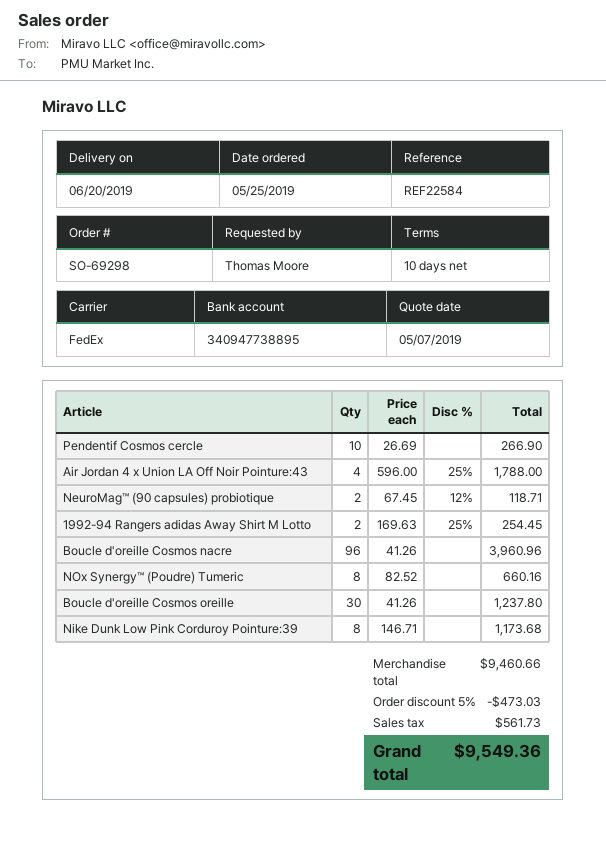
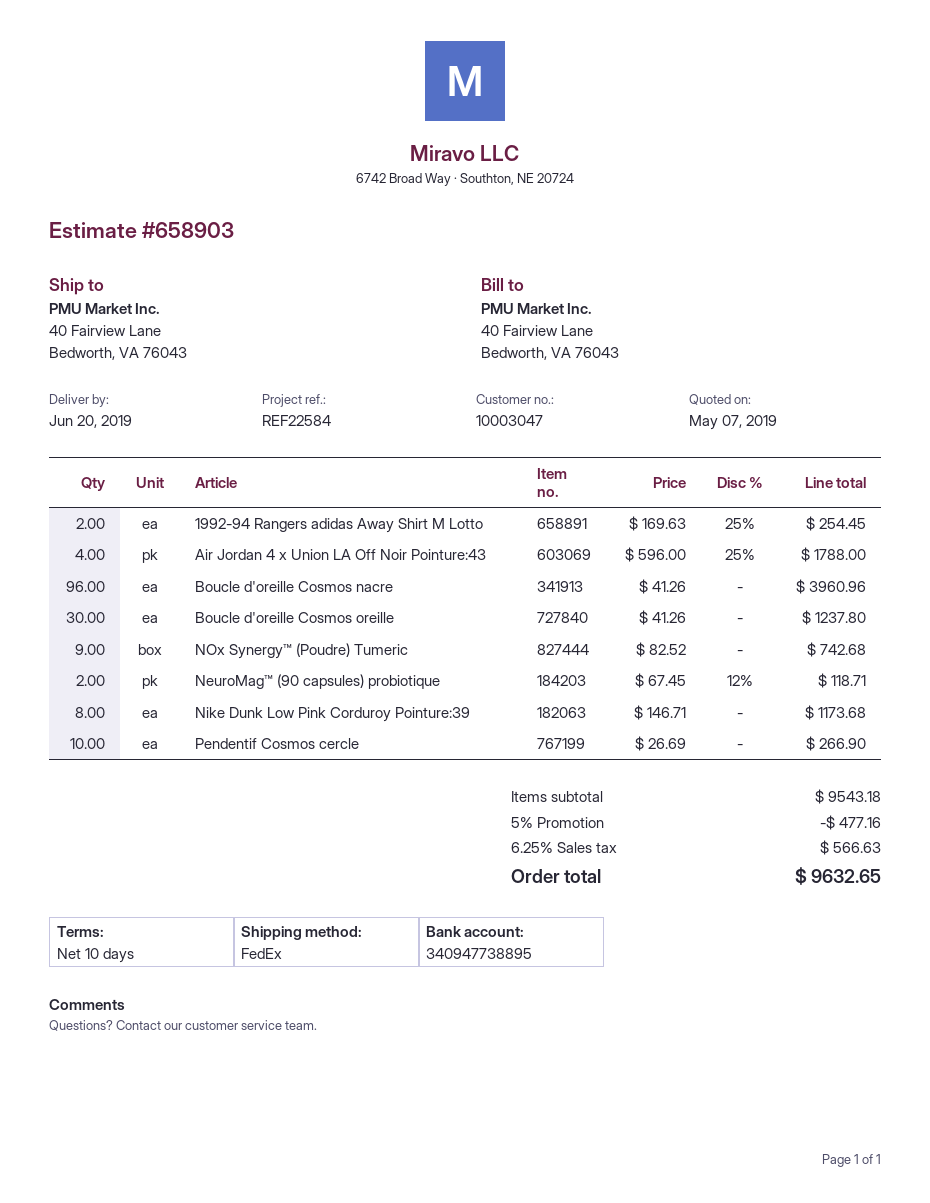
NOx Synergy™ (Poudre) Tumeric: 8 x 82.52 = 660.16 -> 9 x 82.52 = 742.68
subtotal: 9460.66 -> 9543.18
discount: 5% = 473.03 -> 5% = 477.16
tax: 561.73 -> 566.63
total: 9549.36 -> 9632.65

